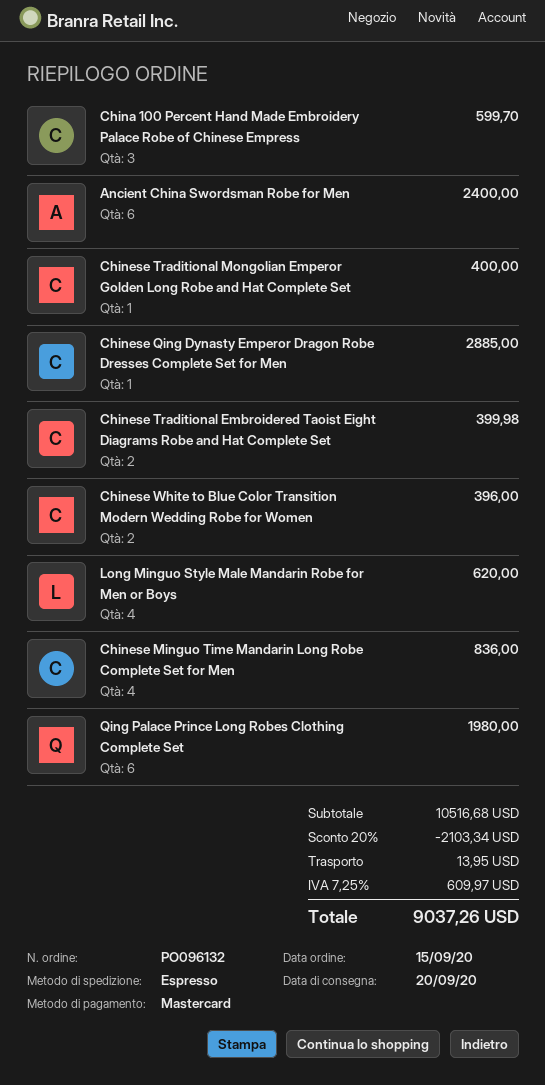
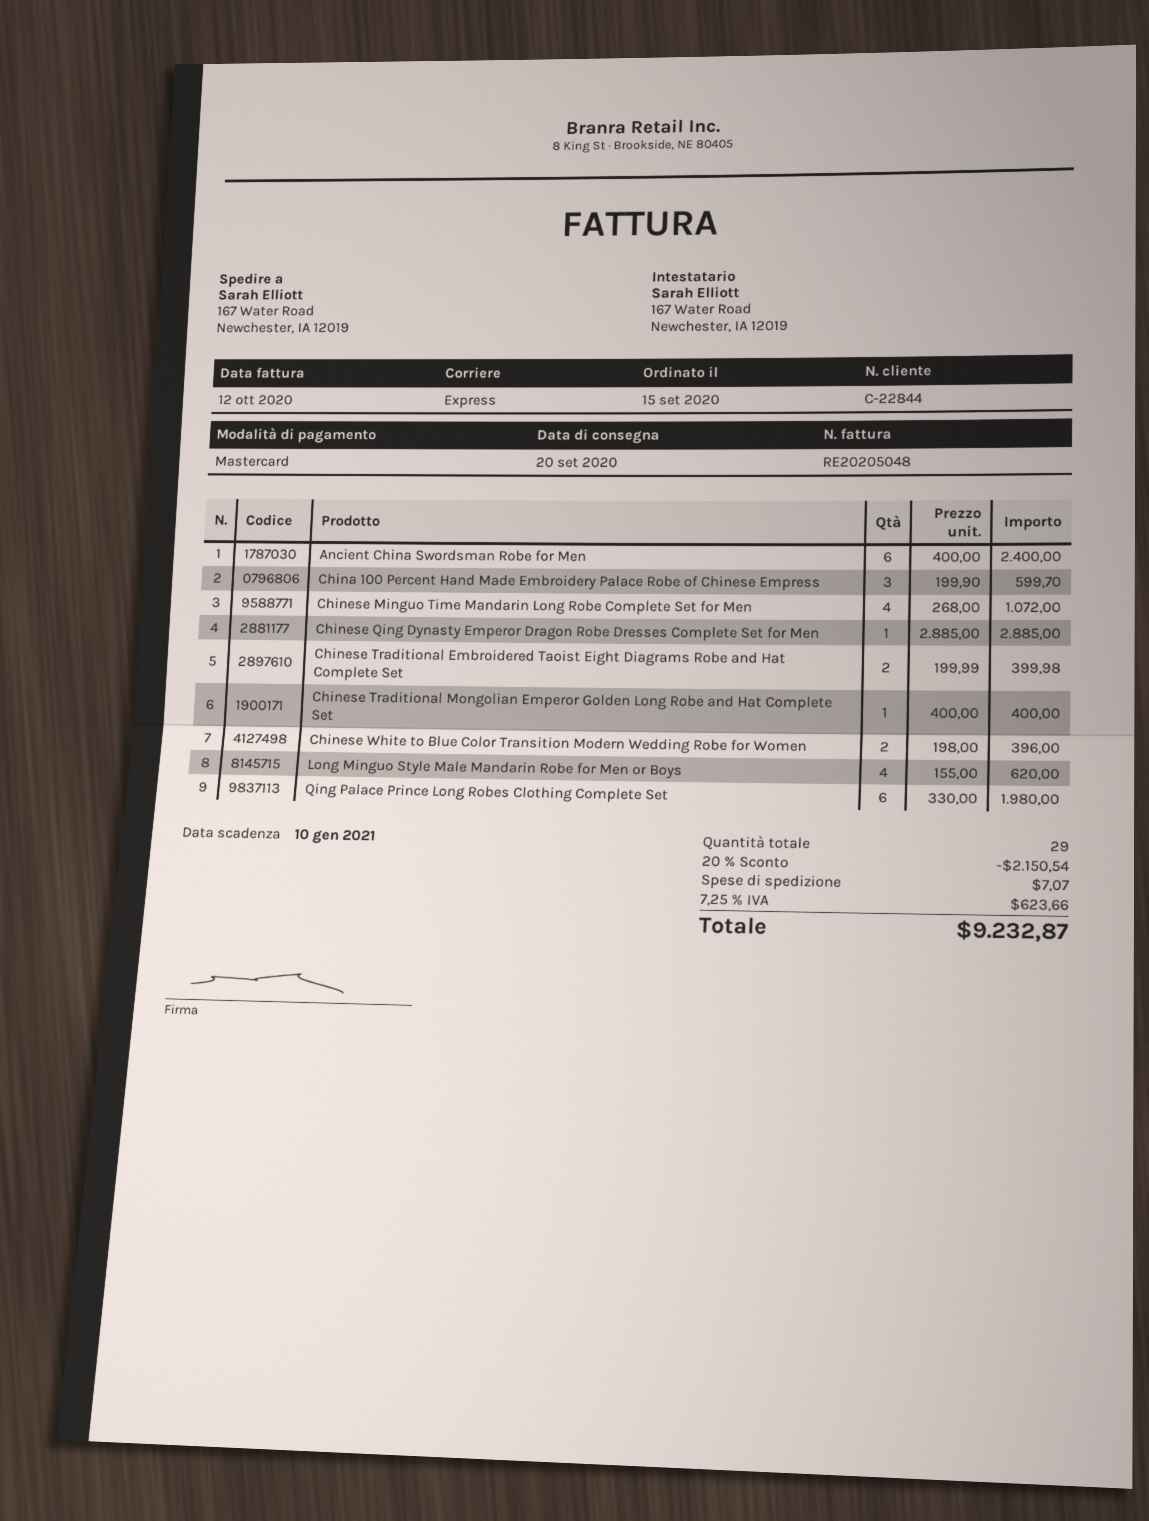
Chinese Minguo Time Mandarin Long Robe Complete Set for Men: 4 for 836.00 -> 4 for 1072.00
discount: 20% = 2103.34 -> 20% = 2150.54
shipping: 13.95 -> 7.07
tax: 7.25% = 609.97 -> 7.25% = 623.66
total: 9037.26 -> 9232.87

